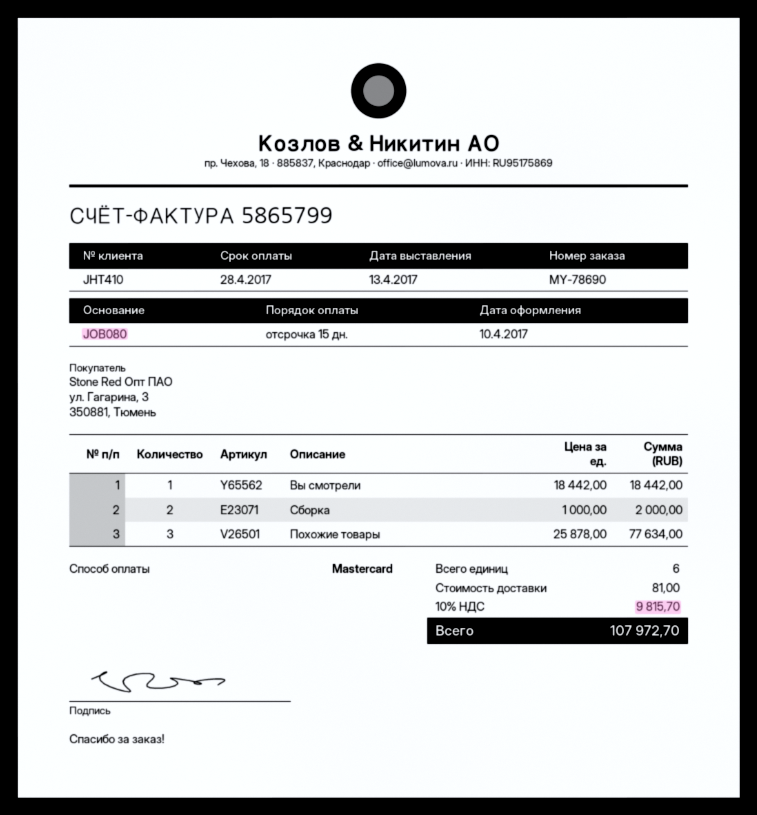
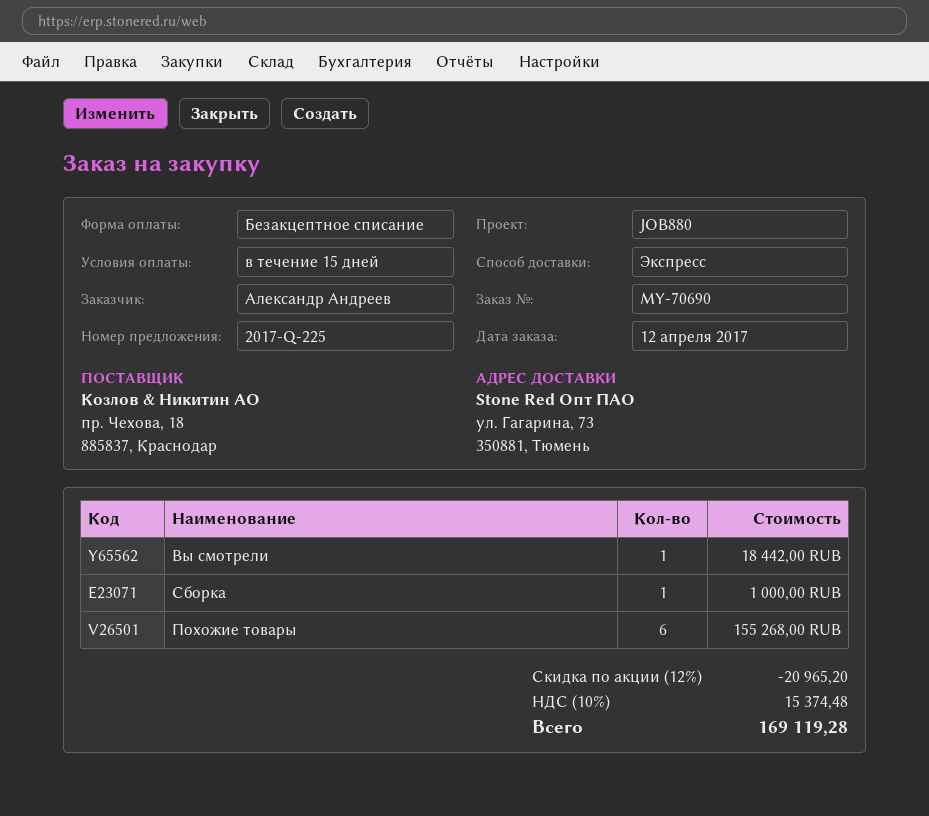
order number: MY-78690 -> MY-70690
order date: 2017-04-10 -> 2017-04-12
reference: JOB080 -> JOB880
payment method: Mastercard -> direct debit
Сборка: 2 for 2000.00 -> 1 for 1000.00
Похожие товары: 3 for 77634.00 -> 6 for 155268.00
discount: none -> 12% = 20965.20
shipping: 81.00 -> none
tax: 10% = 9815.70 -> 10% = 15374.48
total: 107972.70 -> 169119.28

